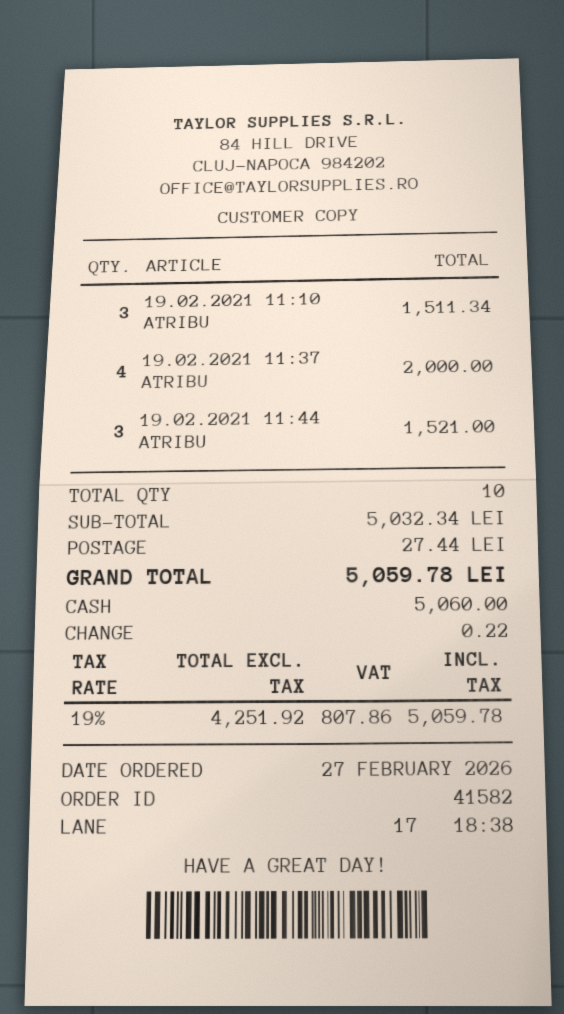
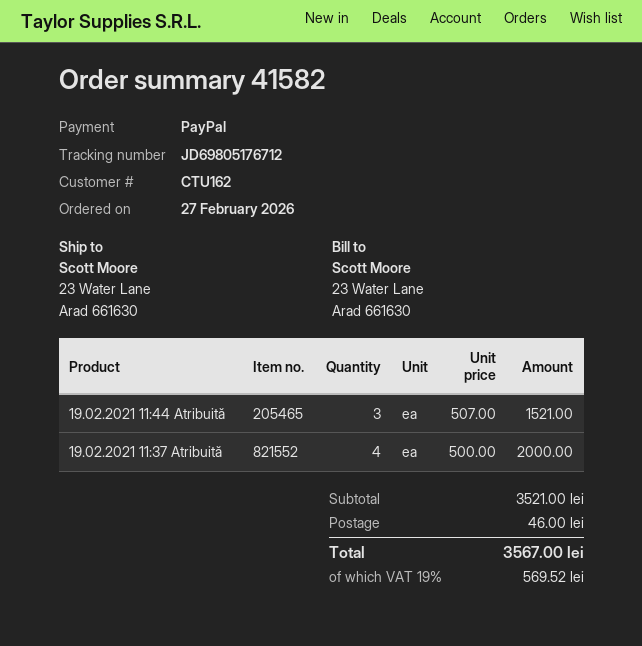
payment method: cash -> PayPal
19.02.2021 11:10 ATRIBU: 3 for 1511.34 -> none
subtotal: 5032.34 -> 3521.00
shipping: 27.44 -> 46.00
tax: 19% = 807.86 -> 19% = 569.52
total: 5059.78 -> 3567.00

